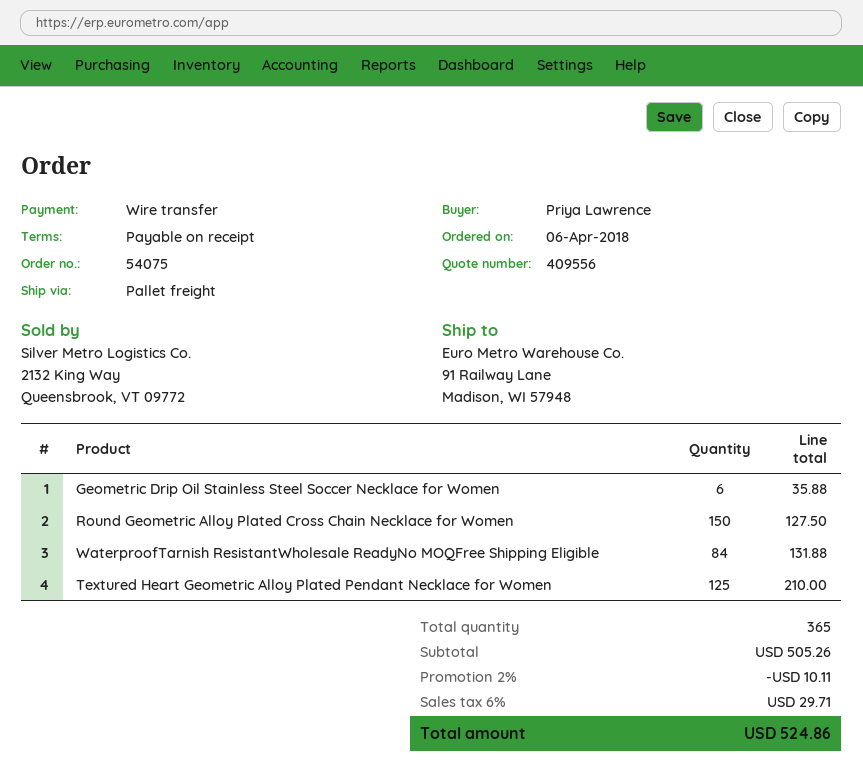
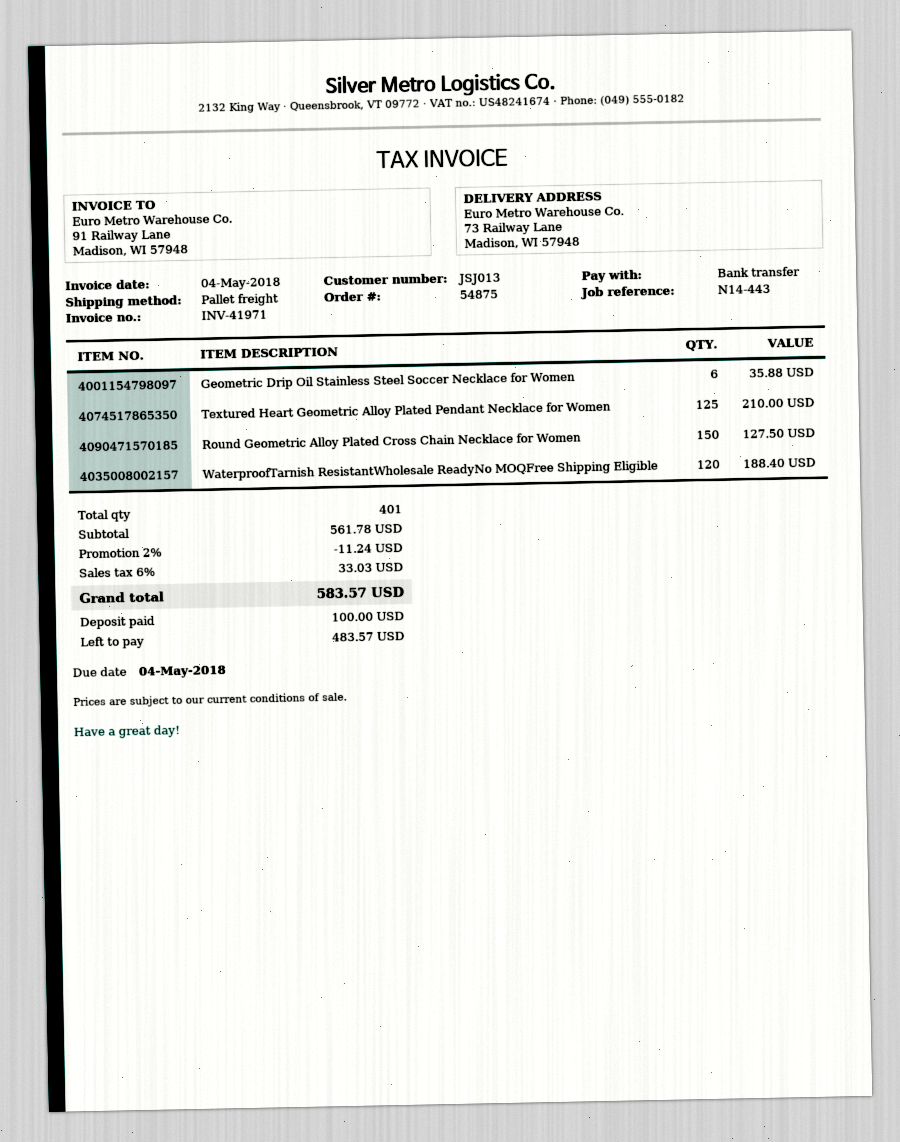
order number: 54075 -> 54875
ship to: 91 Railway Lane, Madison, WI 57948 -> 73 Railway Lane, Madison, WI 57948
WaterproofTarnish ResistantWholesale ReadyNo MOQFree Shipping Eligible: 84 for 131.88 -> 120 for 188.40
total quantity: 365 -> 401
subtotal: 505.26 -> 561.78
discount: 2% = 10.11 -> 2% = 11.24
tax: 6% = 29.71 -> 6% = 33.03
total: 524.86 -> 583.57

